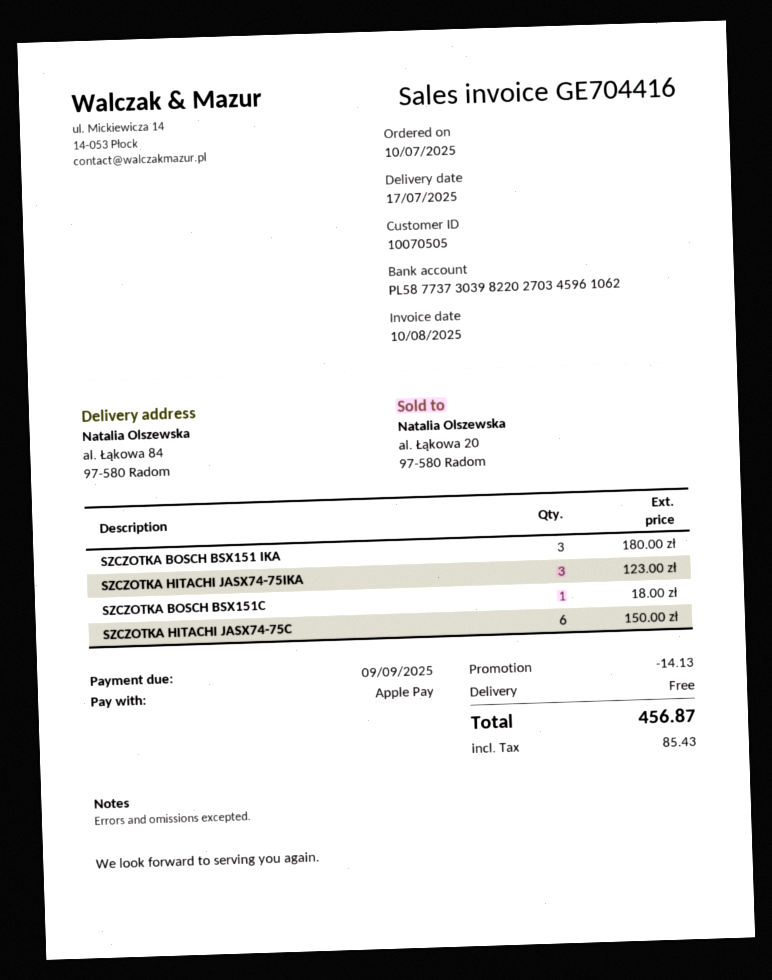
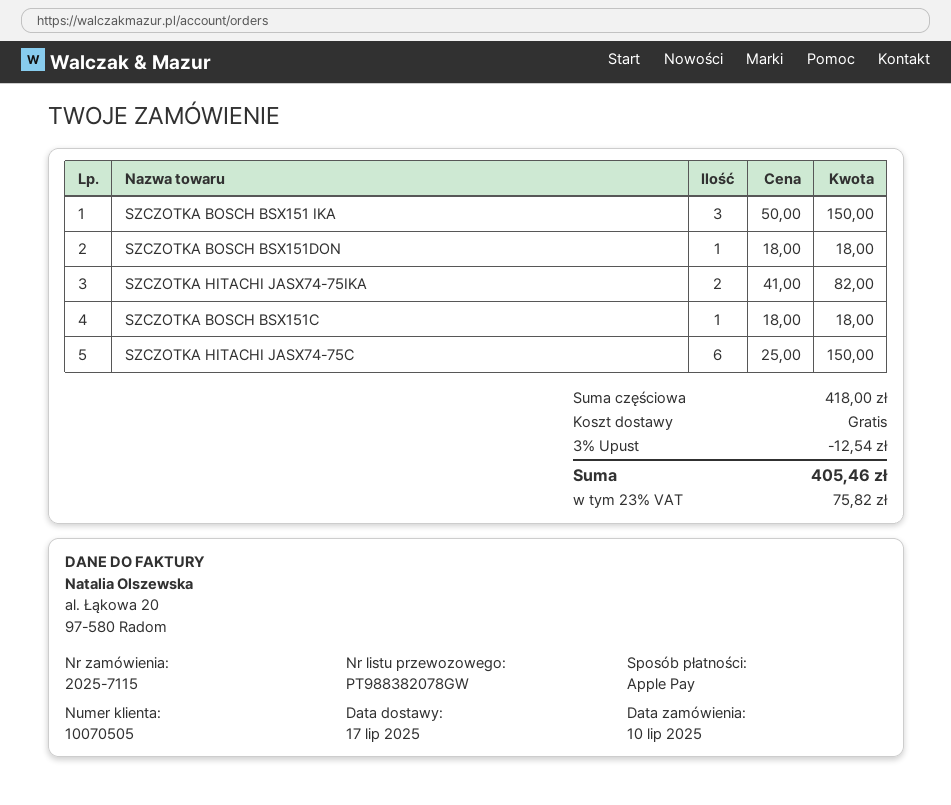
SZCZOTKA BOSCH BSX151 IKA: 3 for 180.00 -> 3 for 150.00
SZCZOTKA HITACHI JASX74-75IKA: 3 for 123.00 -> 2 for 82.00
SZCZOTKA BOSCH BSX151DON: none -> 1 for 18.00
discount: 14.13 -> 12.54
tax: 85.43 -> 75.82
total: 456.87 -> 405.46

